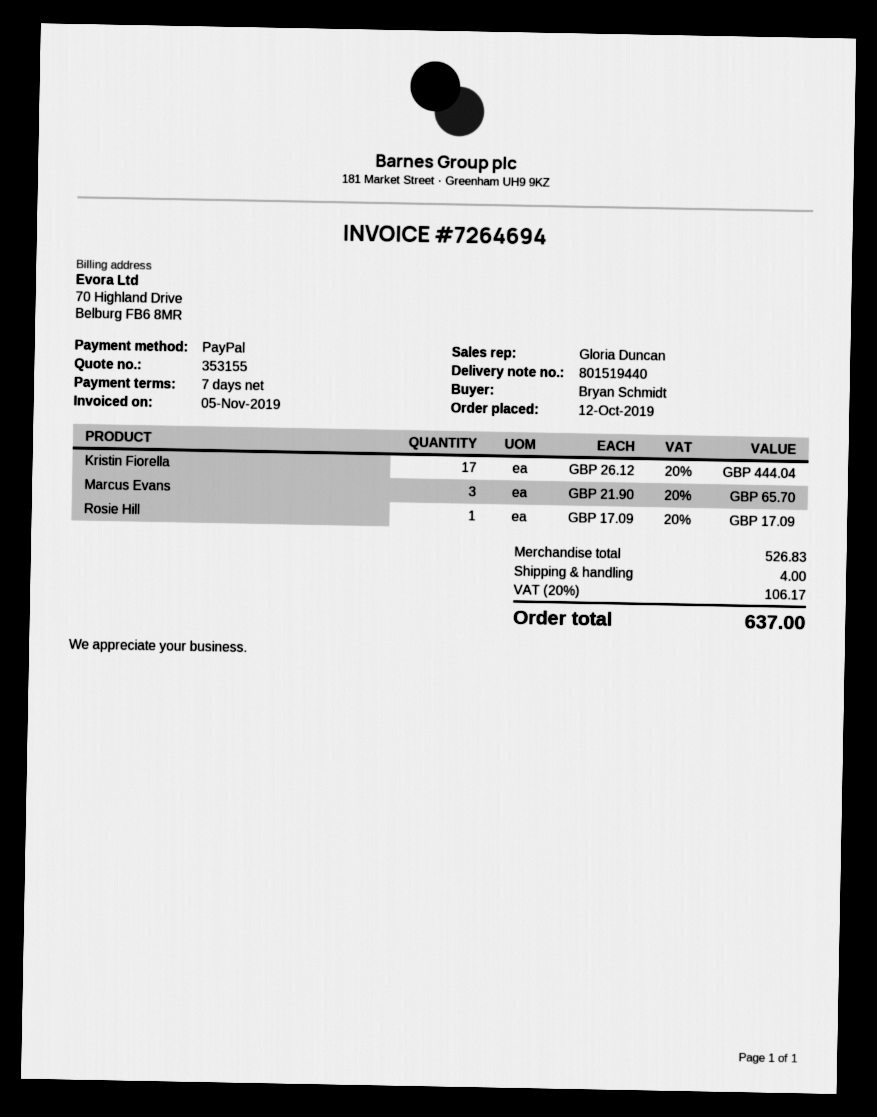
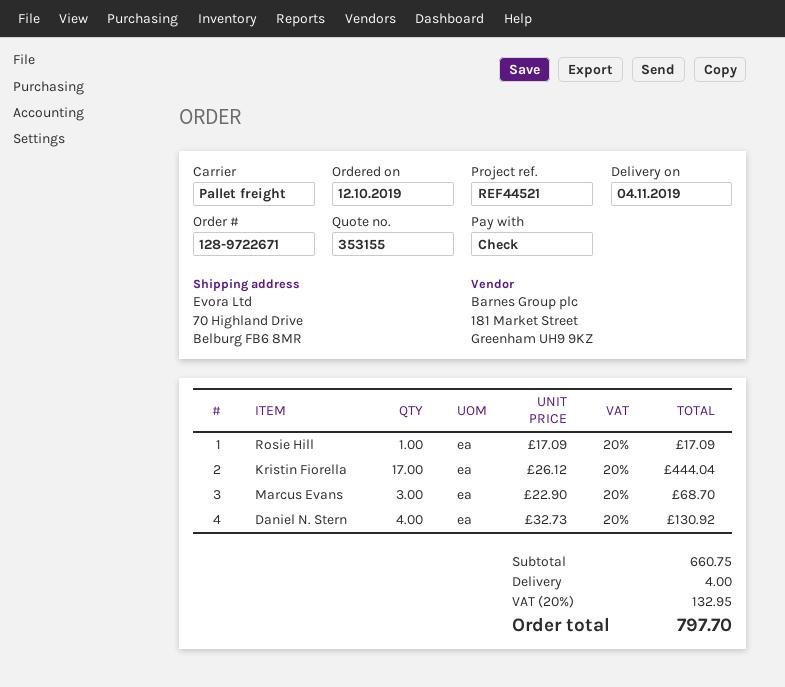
payment method: PayPal -> cheque
Marcus Evans: 3 x 21.90 = 65.70 -> 3 x 22.90 = 68.70
Daniel N. Stern: none -> 4 x 32.73 = 130.92
subtotal: 526.83 -> 660.75
tax: 20% = 106.17 -> 20% = 132.95
total: 637.00 -> 797.70

